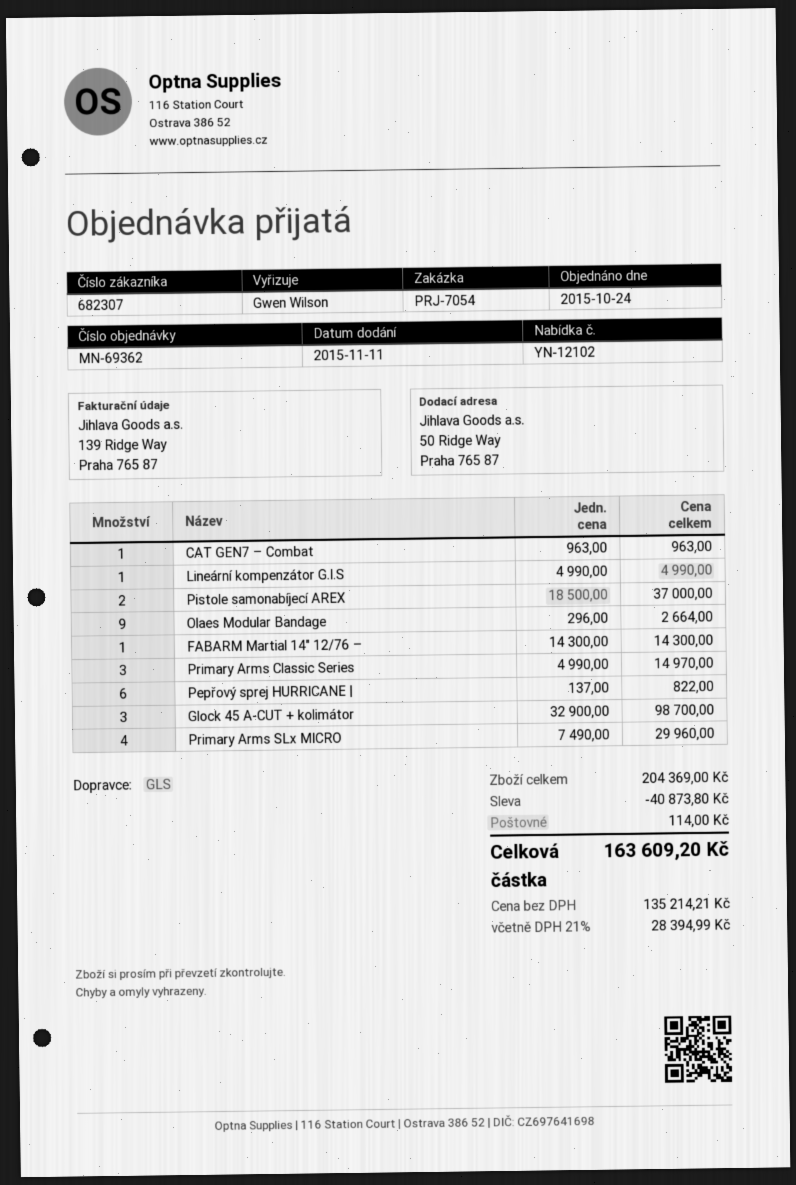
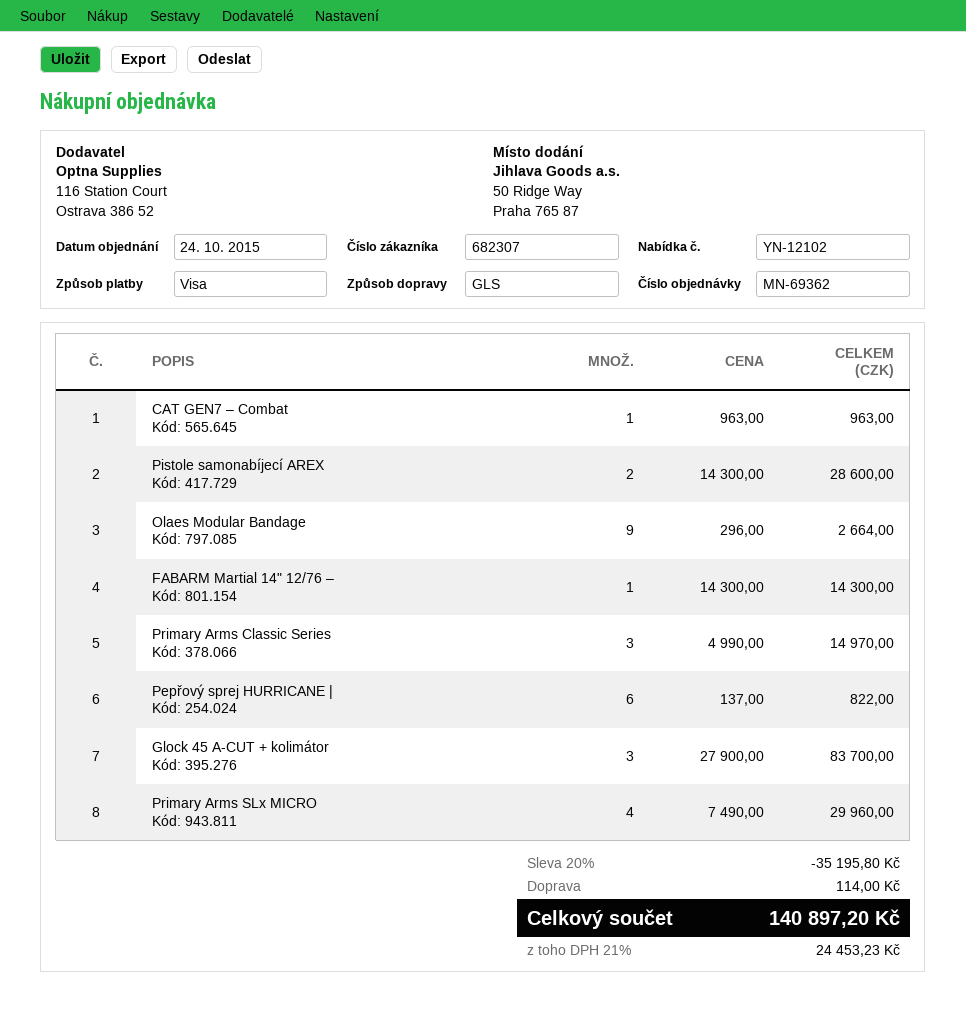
Lineární kompenzátor G.I.S: 1 x 4990.00 = 4990.00 -> none
Pistole samonabíjecí AREX: 2 x 18500.00 = 37000.00 -> 2 x 14300.00 = 28600.00
Glock 45 A-CUT + kolimátor: 3 x 32900.00 = 98700.00 -> 3 x 27900.00 = 83700.00
discount: 40873.80 -> 35195.80
tax: 21% = 28394.99 -> 21% = 24453.23
total: 163609.20 -> 140897.20

